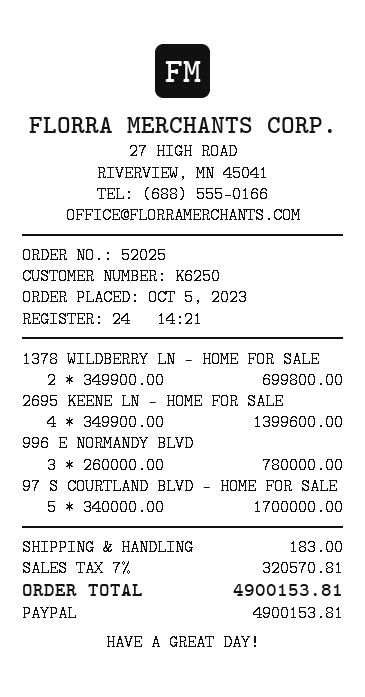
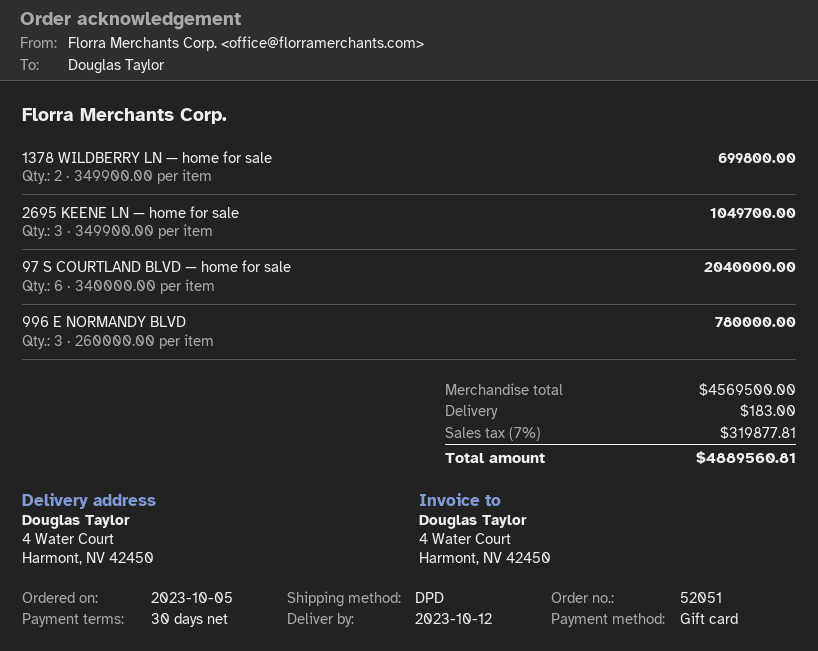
order number: 52025 -> 52051
payment method: PayPal -> gift card
2695 KEENE LN — HOME FOR SALE: 4 x 349900.00 = 1399600.00 -> 3 x 349900.00 = 1049700.00
97 S COURTLAND BLVD — HOME FOR SALE: 5 x 340000.00 = 1700000.00 -> 6 x 340000.00 = 2040000.00
tax: 7% = 320570.81 -> 7% = 319877.81
total: 4900153.81 -> 4889560.81

